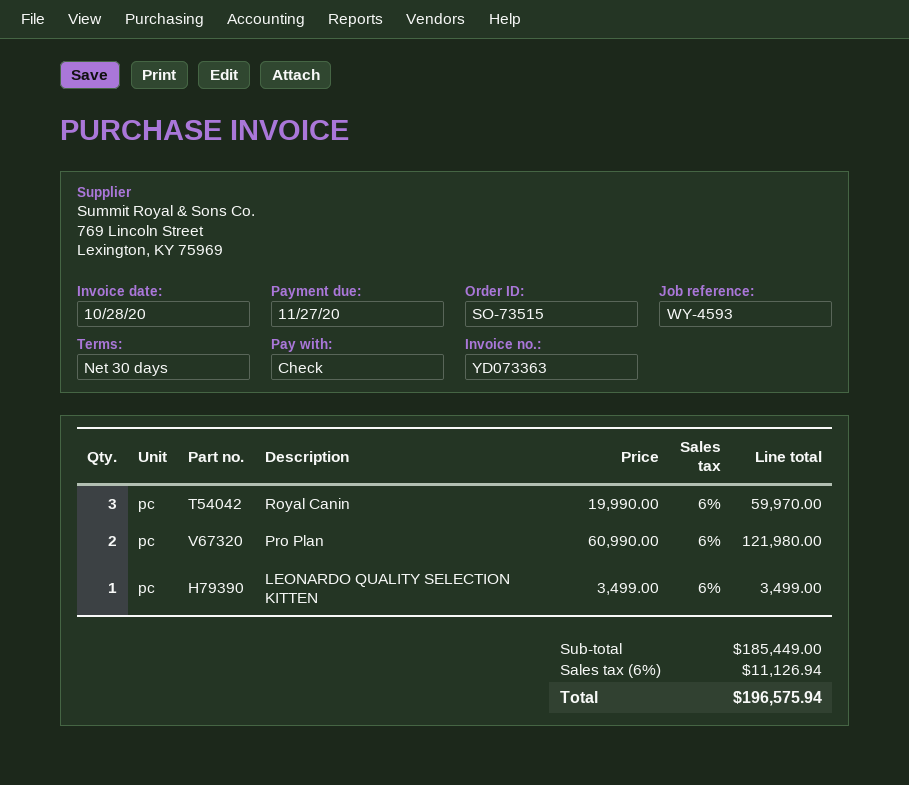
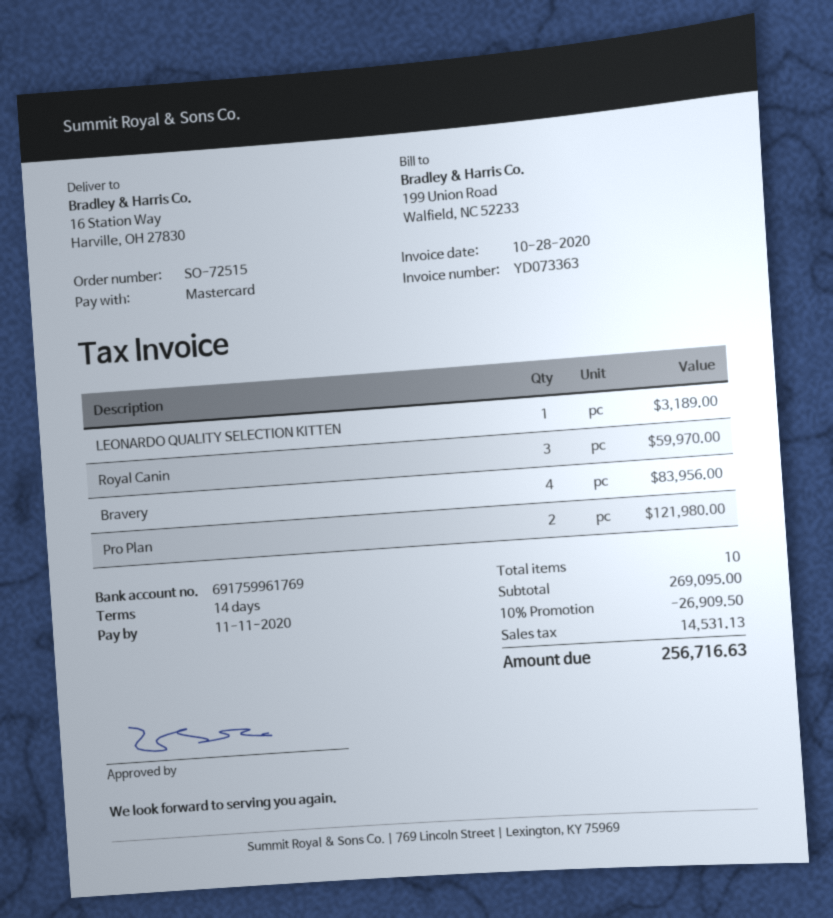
order number: SO-73515 -> SO-72515
payment terms: 30 days -> 14 days
due date: 2020-11-27 -> 2020-11-11
payment method: cheque -> Mastercard
LEONARDO QUALITY SELECTION KITTEN: 1 for 3499.00 -> 1 for 3189.00
Bravery: none -> 4 for 83956.00
subtotal: 185449.00 -> 269095.00
discount: none -> 10% = 26909.50
tax: 11126.94 -> 14531.13
total: 196575.94 -> 256716.63

